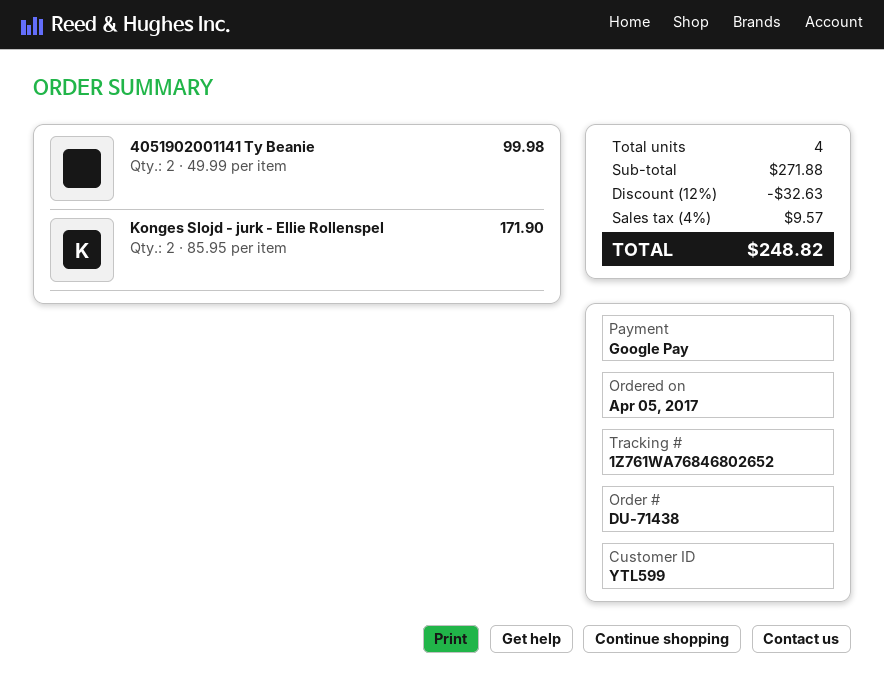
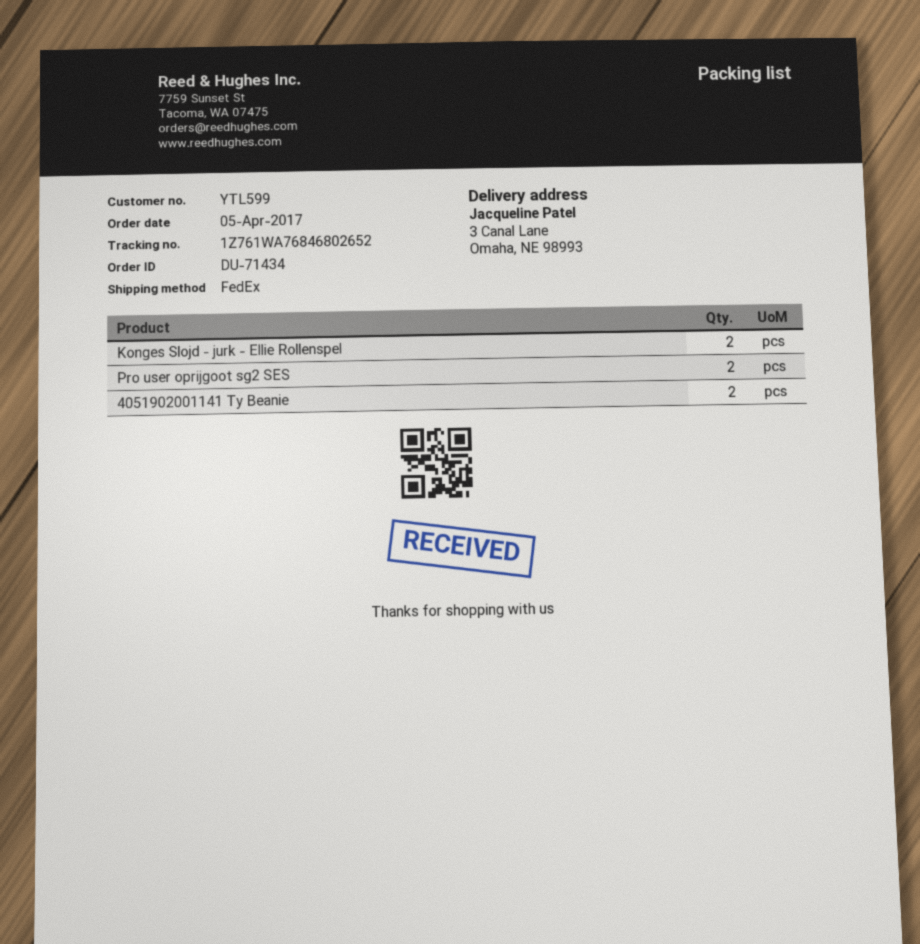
order number: DU-71438 -> DU-71434
Pro user oprijgoot sg2 SES: none -> 2

